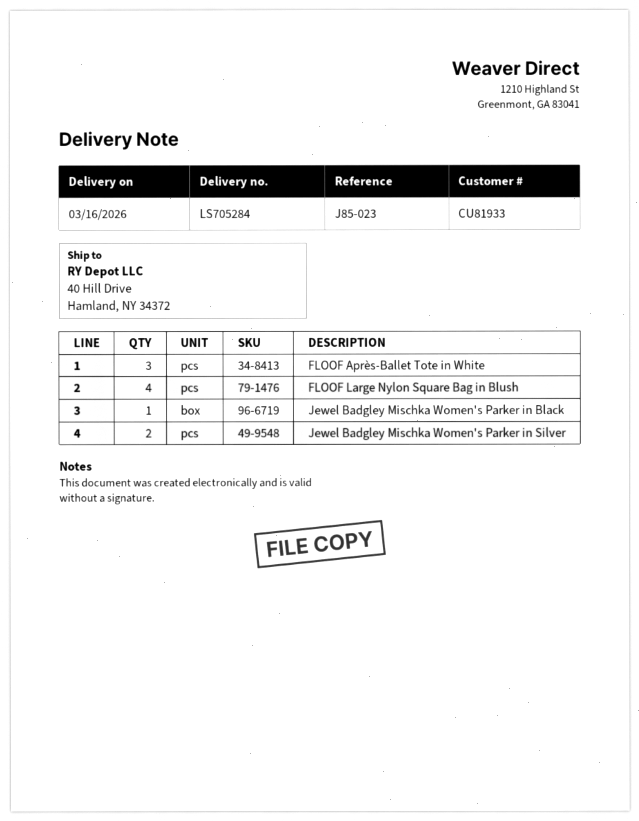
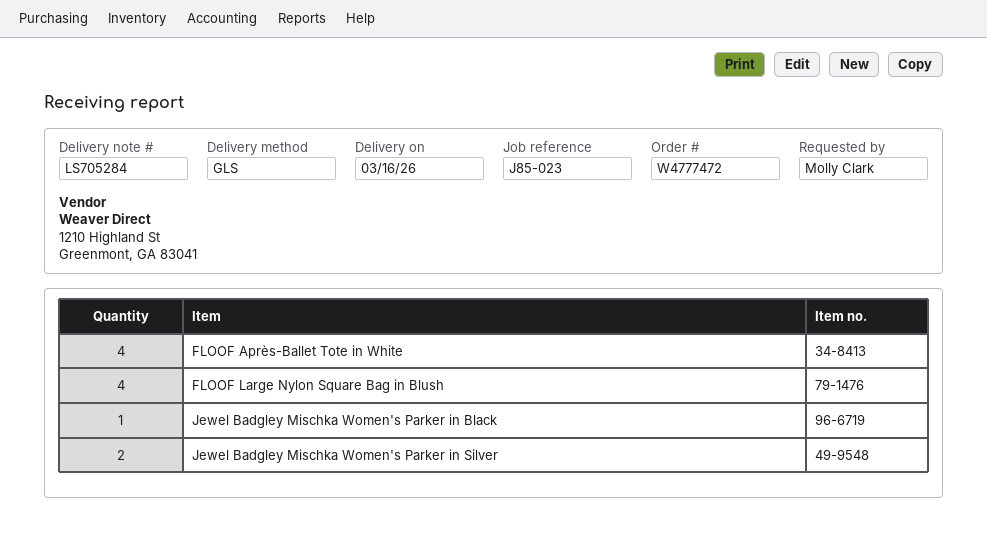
FLOOF Après-Ballet Tote in White: 3 -> 4

